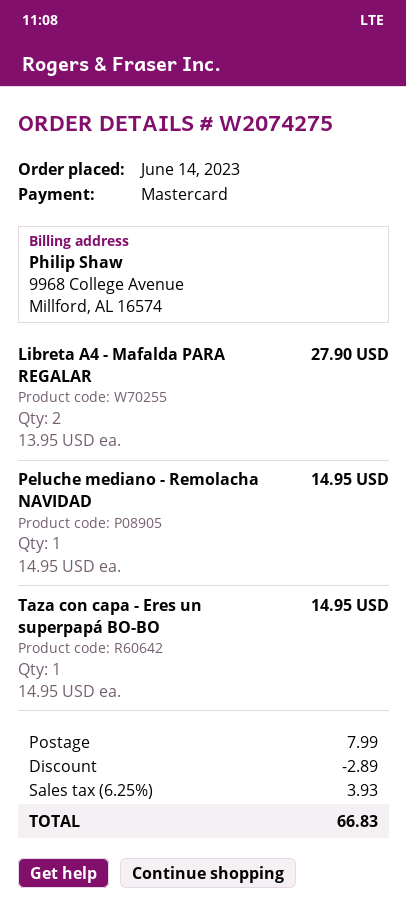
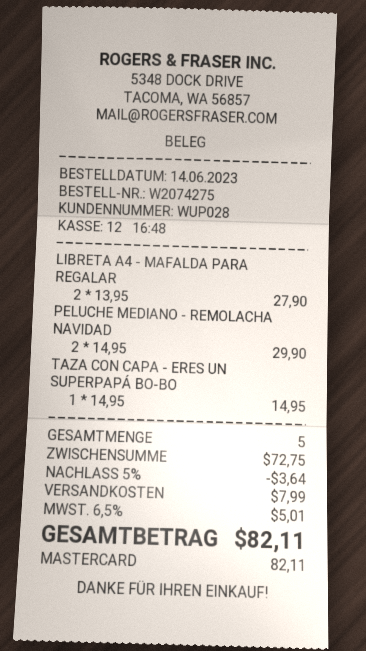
Peluche mediano - Remolacha NAVIDAD: 1 x 14.95 = 14.95 -> 2 x 14.95 = 29.90
discount: 2.89 -> 3.64
tax: 6.25% = 3.93 -> 6.5% = 5.01
total: 66.83 -> 82.11

